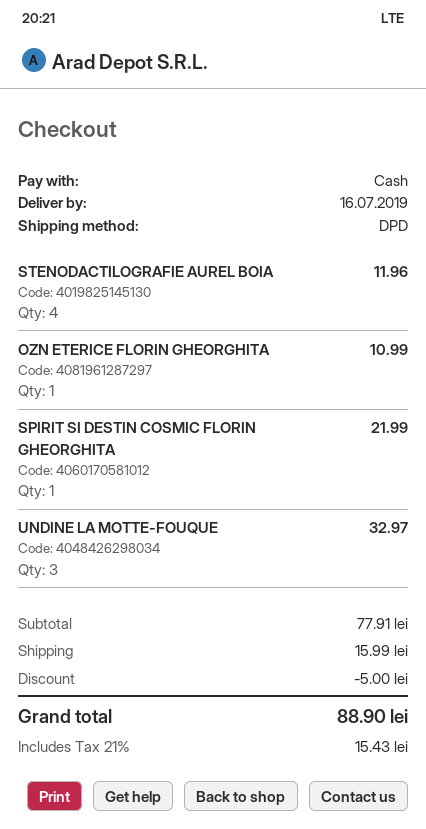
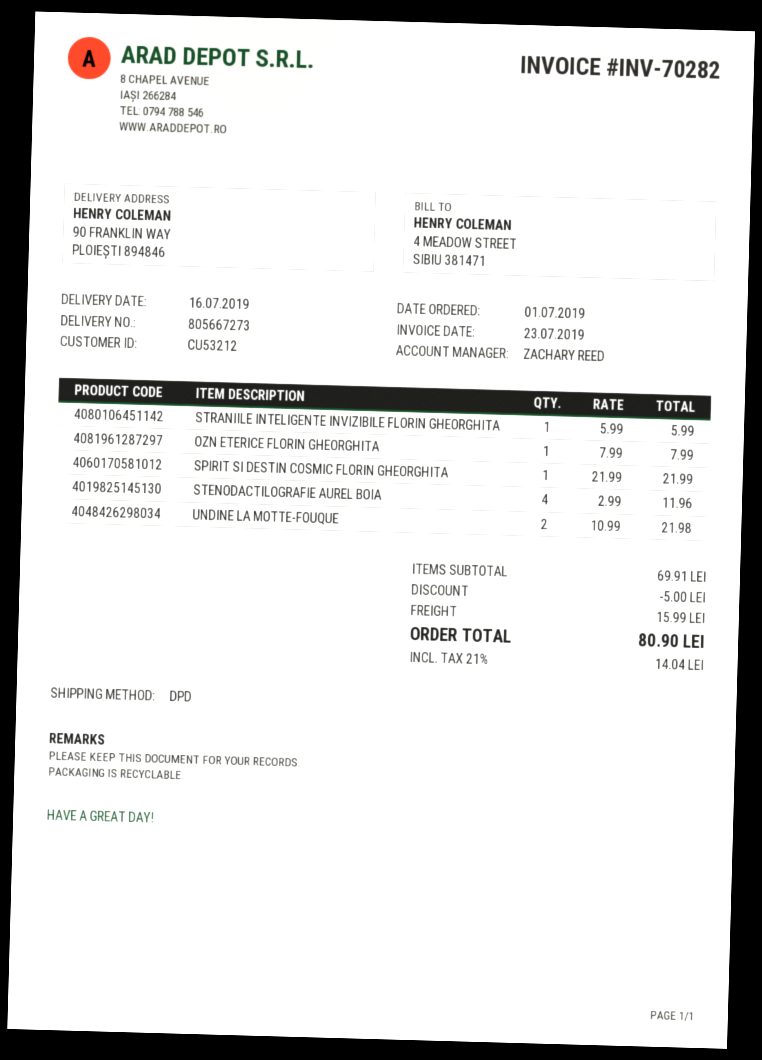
OZN ETERICE FLORIN GHEORGHITA: 1 for 10.99 -> 1 for 7.99
UNDINE LA MOTTE-FOUQUE: 3 for 32.97 -> 2 for 21.98
STRANIILE INTELIGENTE INVIZIBILE FLORIN GHEORGHITA: none -> 1 for 5.99
subtotal: 77.91 -> 69.91
tax: 21% = 15.43 -> 21% = 14.04
total: 88.90 -> 80.90

